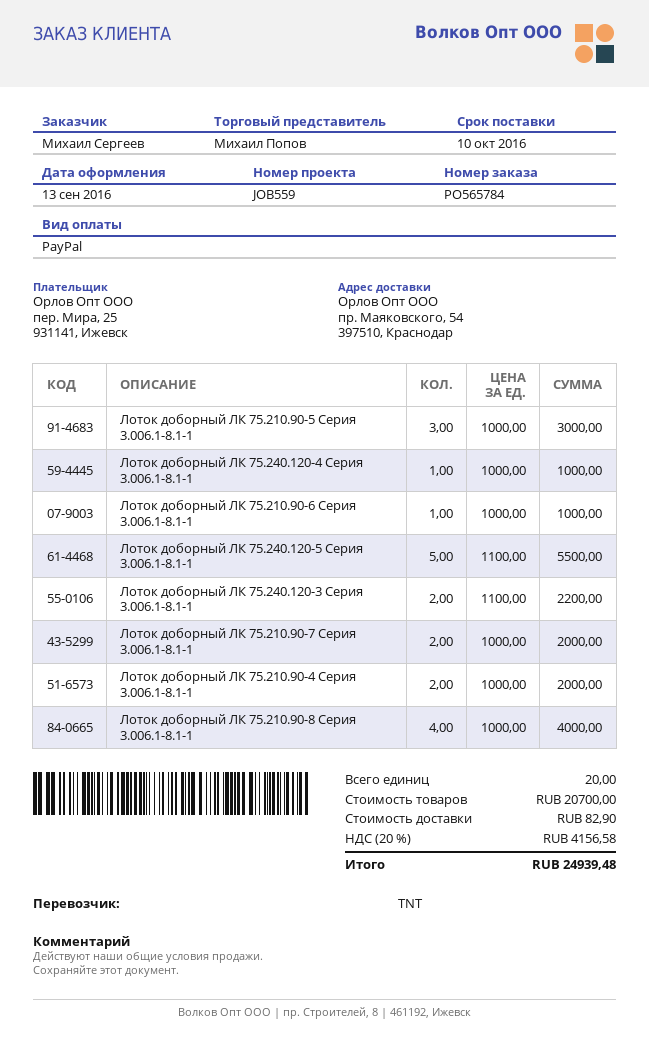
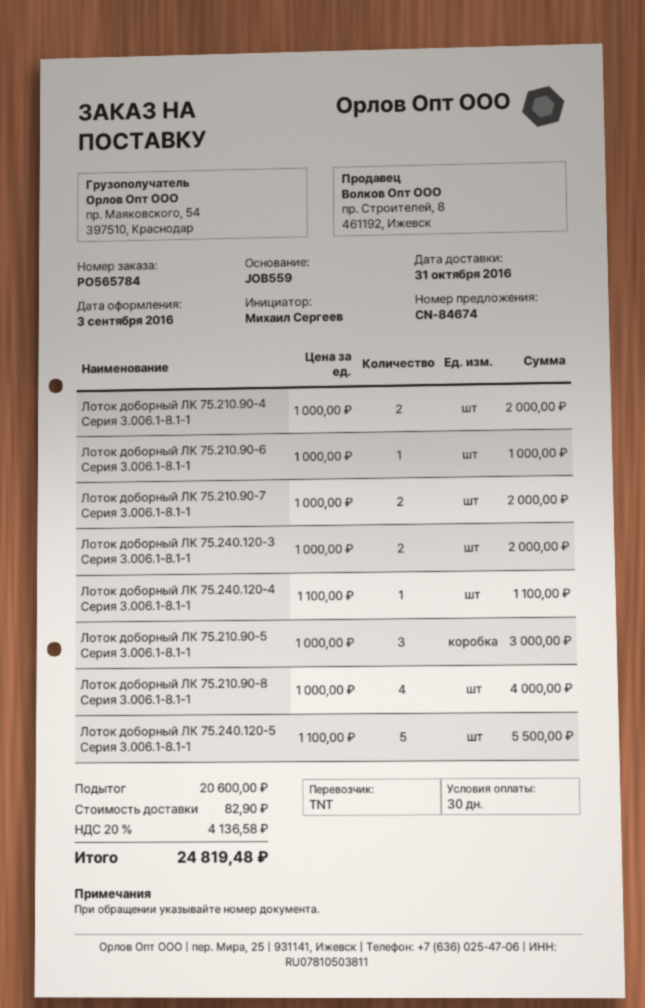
order date: 2016-09-13 -> 2016-09-03
delivery date: 2016-10-10 -> 2016-10-31
Лоток доборный ЛК 75.240.120-4 Серия 3.006.1-8.1-1: 1 x 1000.00 = 1000.00 -> 1 x 1100.00 = 1100.00
Лоток доборный ЛК 75.240.120-3 Серия 3.006.1-8.1-1: 2 x 1100.00 = 2200.00 -> 2 x 1000.00 = 2000.00
subtotal: 20700.00 -> 20600.00
tax: 20% = 4156.58 -> 20% = 4136.58
total: 24939.48 -> 24819.48

